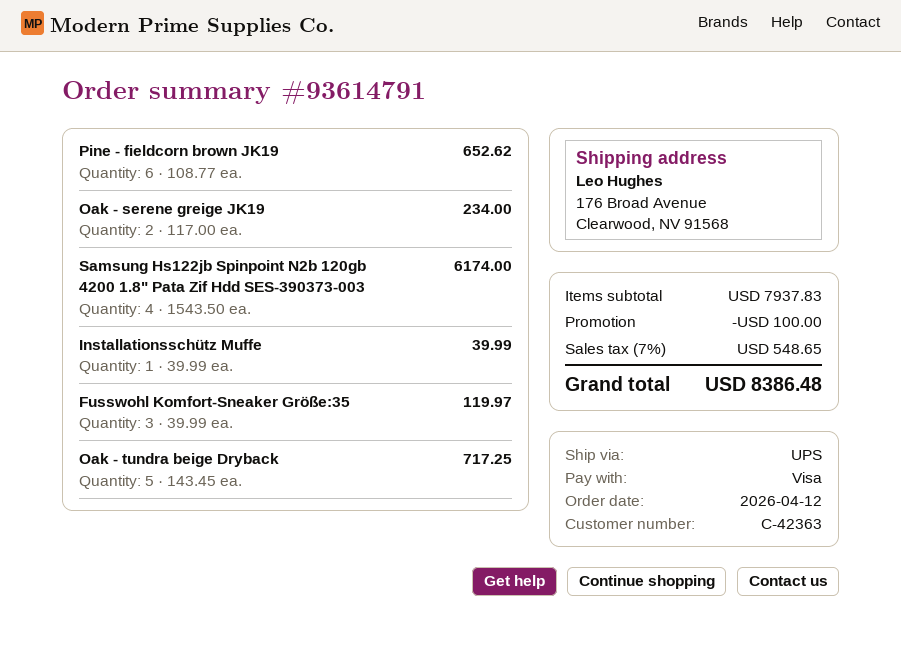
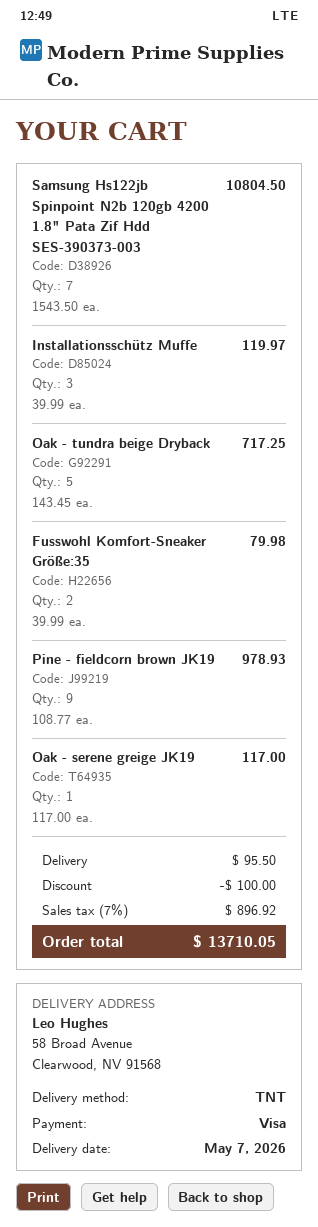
shipping method: UPS -> TNT
ship to: 176 Broad Avenue, Clearwood, NV 91568 -> 58 Broad Avenue, Clearwood, NV 91568
Pine - fieldcorn brown JK19: 6 x 108.77 = 652.62 -> 9 x 108.77 = 978.93
Oak - serene greige JK19: 2 x 117.00 = 234.00 -> 1 x 117.00 = 117.00
Samsung Hs122jb Spinpoint N2b 120gb 4200 1.8" Pata Zif Hdd SES-390373-003: 4 x 1543.50 = 6174.00 -> 7 x 1543.50 = 10804.50
Installationsschütz Muffe: 1 x 39.99 = 39.99 -> 3 x 39.99 = 119.97
Fusswohl Komfort-Sneaker Größe:35: 3 x 39.99 = 119.97 -> 2 x 39.99 = 79.98
shipping: none -> 95.50
tax: 7% = 548.65 -> 7% = 896.92
total: 8386.48 -> 13710.05

